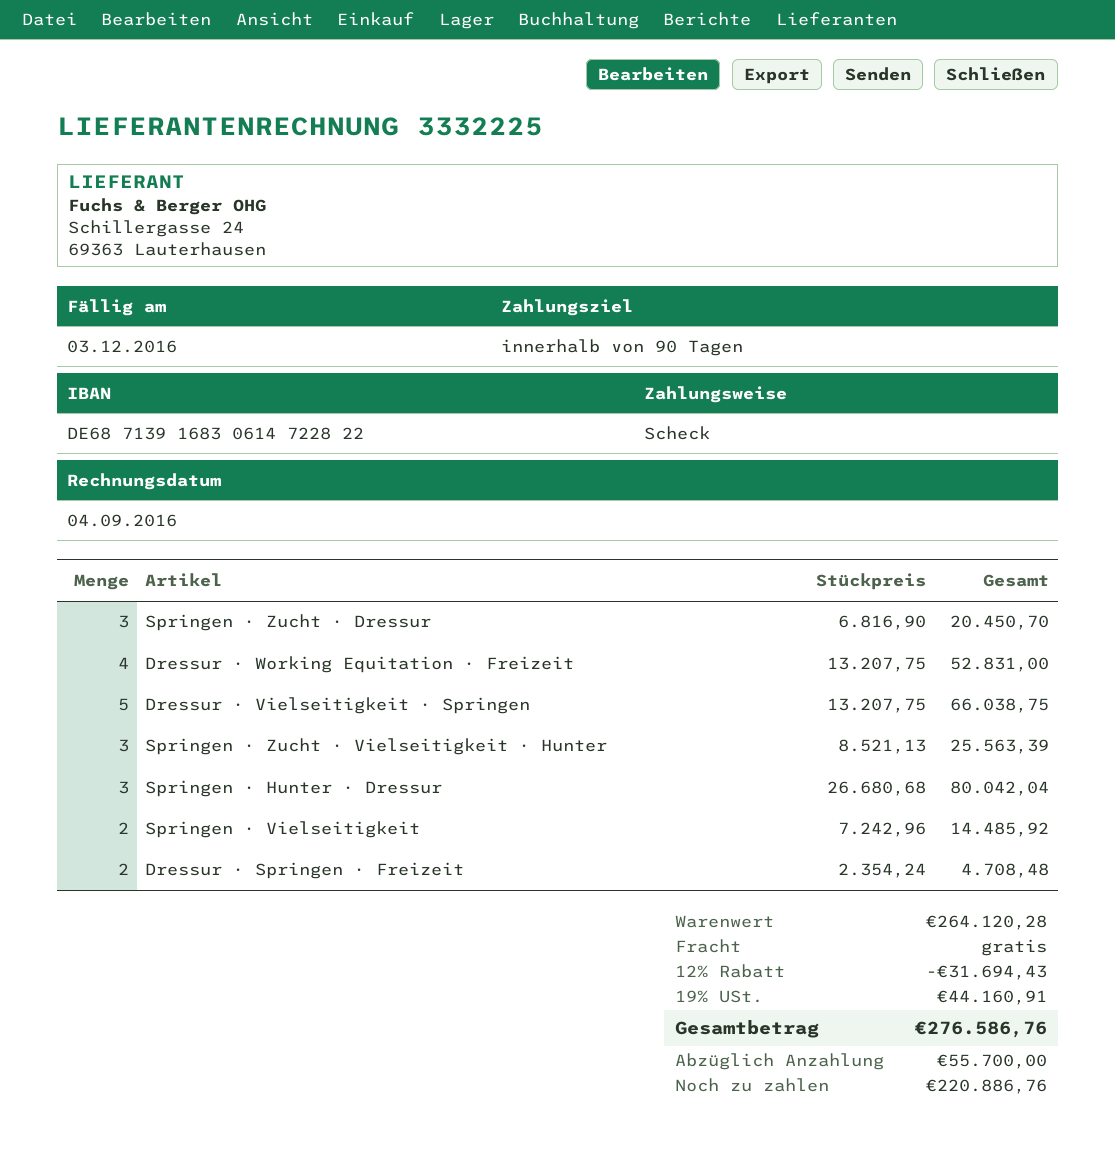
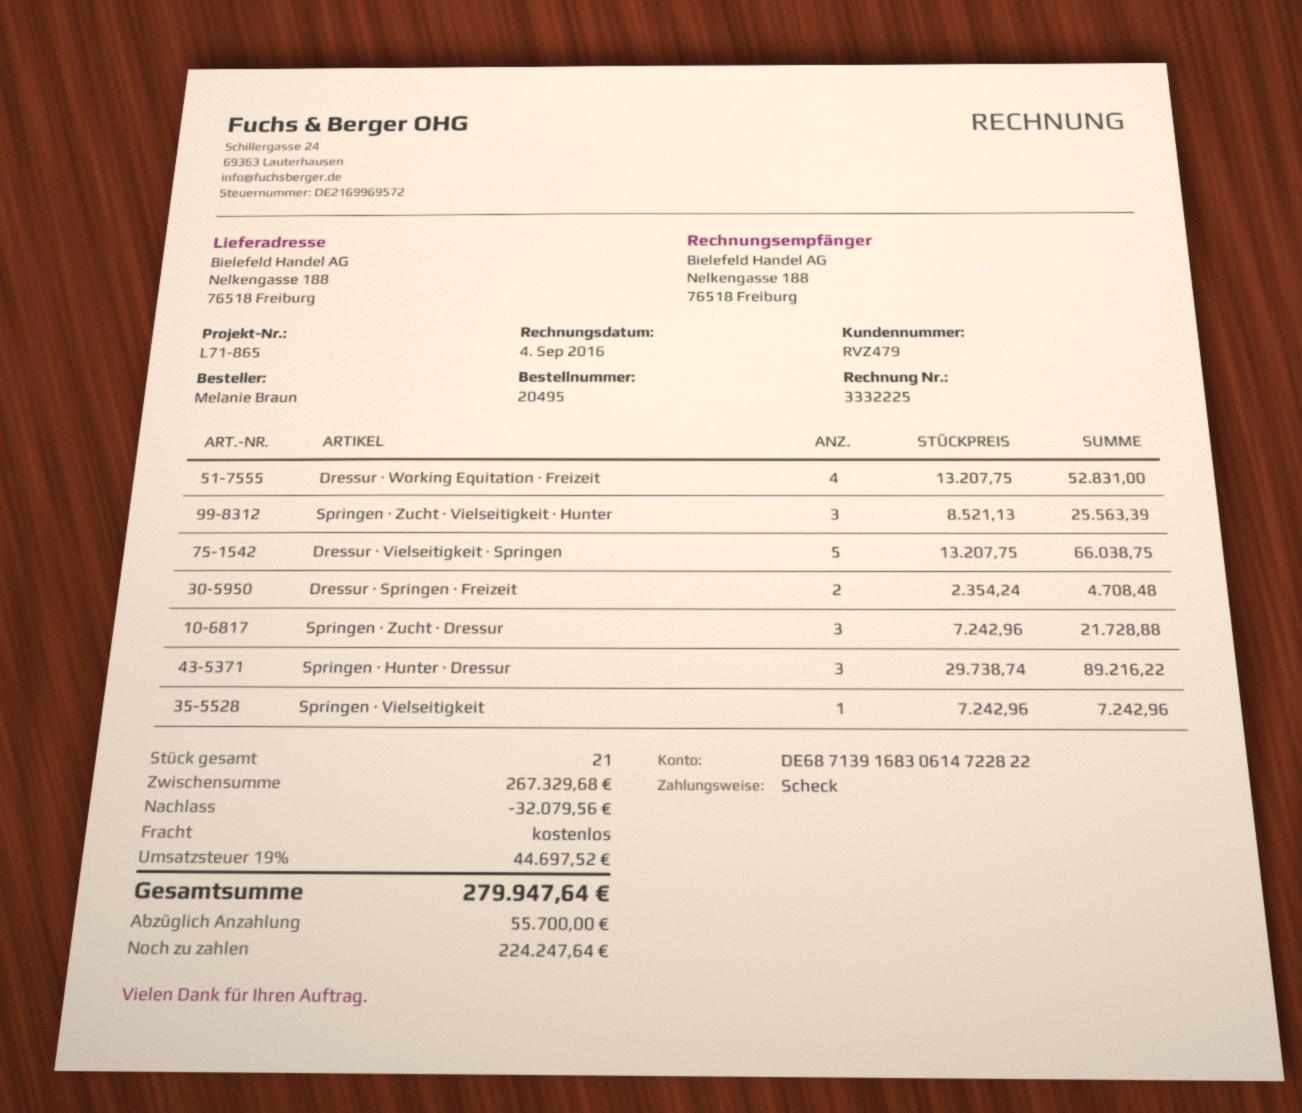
Springen · Zucht · Dressur: 3 x 6816.90 = 20450.70 -> 3 x 7242.96 = 21728.88
Springen · Hunter · Dressur: 3 x 26680.68 = 80042.04 -> 3 x 29738.74 = 89216.22
Springen · Vielseitigkeit: 2 x 7242.96 = 14485.92 -> 1 x 7242.96 = 7242.96
subtotal: 264120.28 -> 267329.68
discount: 31694.43 -> 32079.56
tax: 19% = 44160.91 -> 19% = 44697.52
total: 276586.76 -> 279947.64
balance: 220886.76 -> 224247.64

